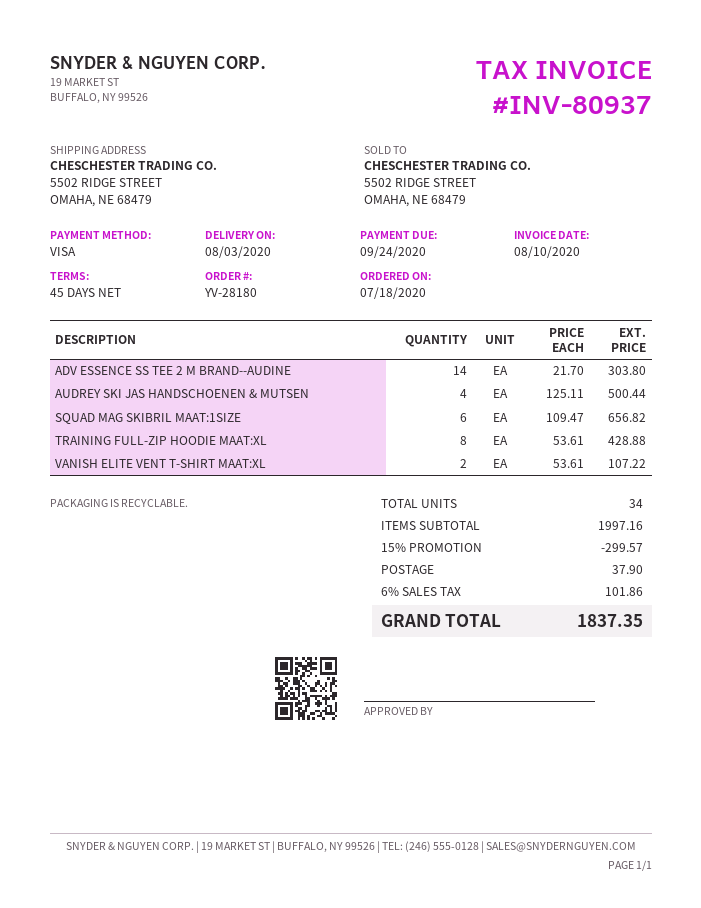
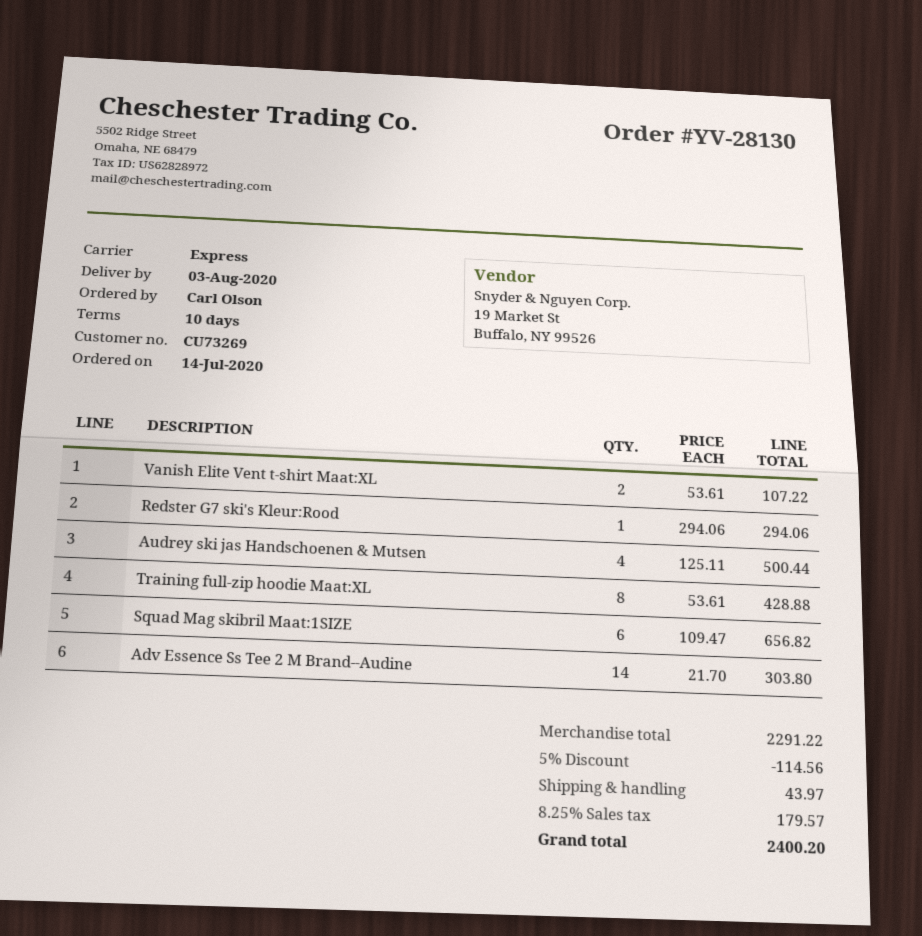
order number: YV-28180 -> YV-28130
order date: 2020-07-18 -> 2020-07-14
payment terms: 45 days -> 10 days
Redster G7 ski's Kleur:Rood: none -> 1 x 294.06 = 294.06
subtotal: 1997.16 -> 2291.22
discount: 15% = 299.57 -> 5% = 114.56
shipping: 37.90 -> 43.97
tax: 6% = 101.86 -> 8.25% = 179.57
total: 1837.35 -> 2400.20

